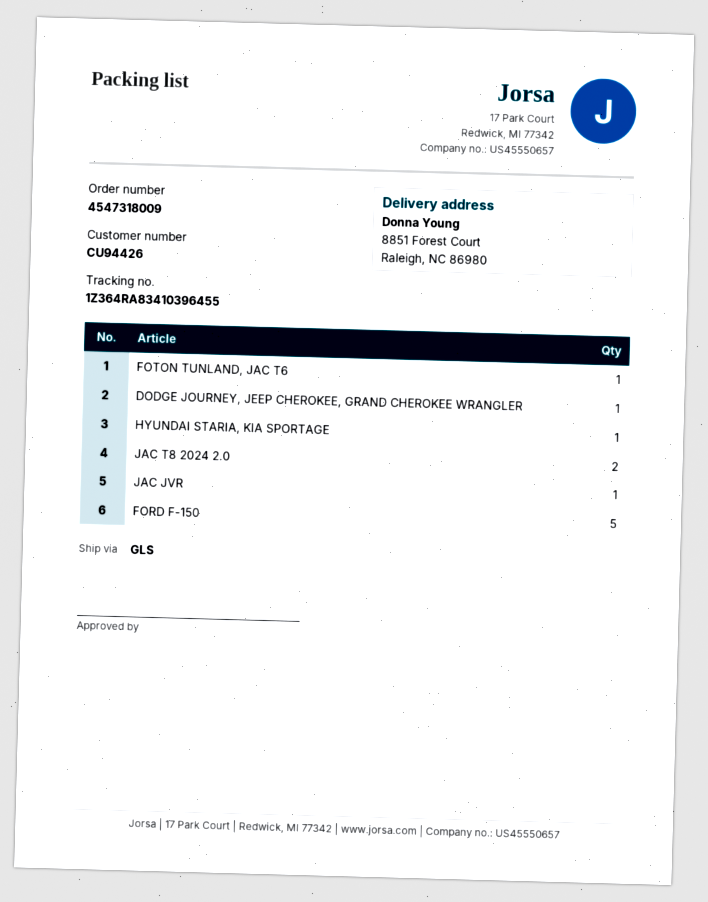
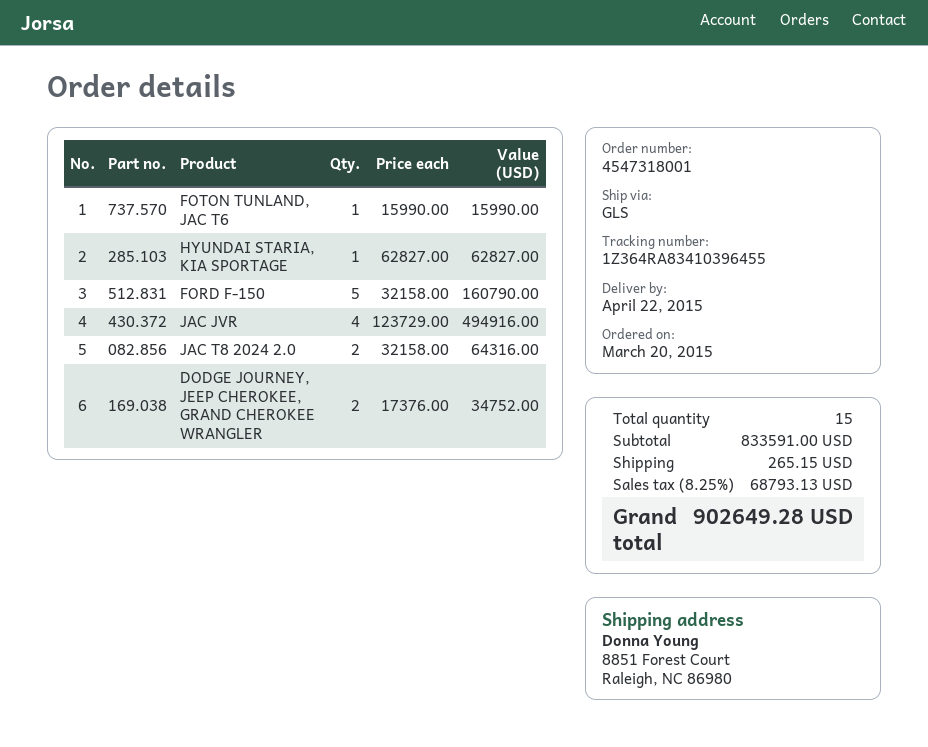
order number: 4547318009 -> 4547318001
DODGE JOURNEY, JEEP CHEROKEE, GRAND CHEROKEE WRANGLER: 1 -> 2
JAC JVR: 1 -> 4

